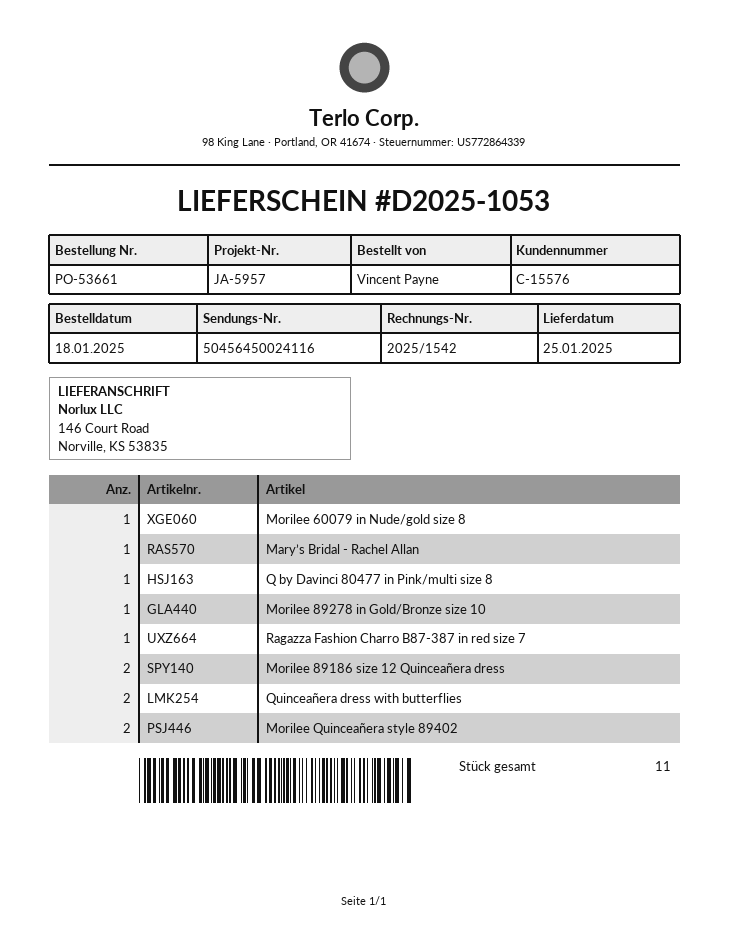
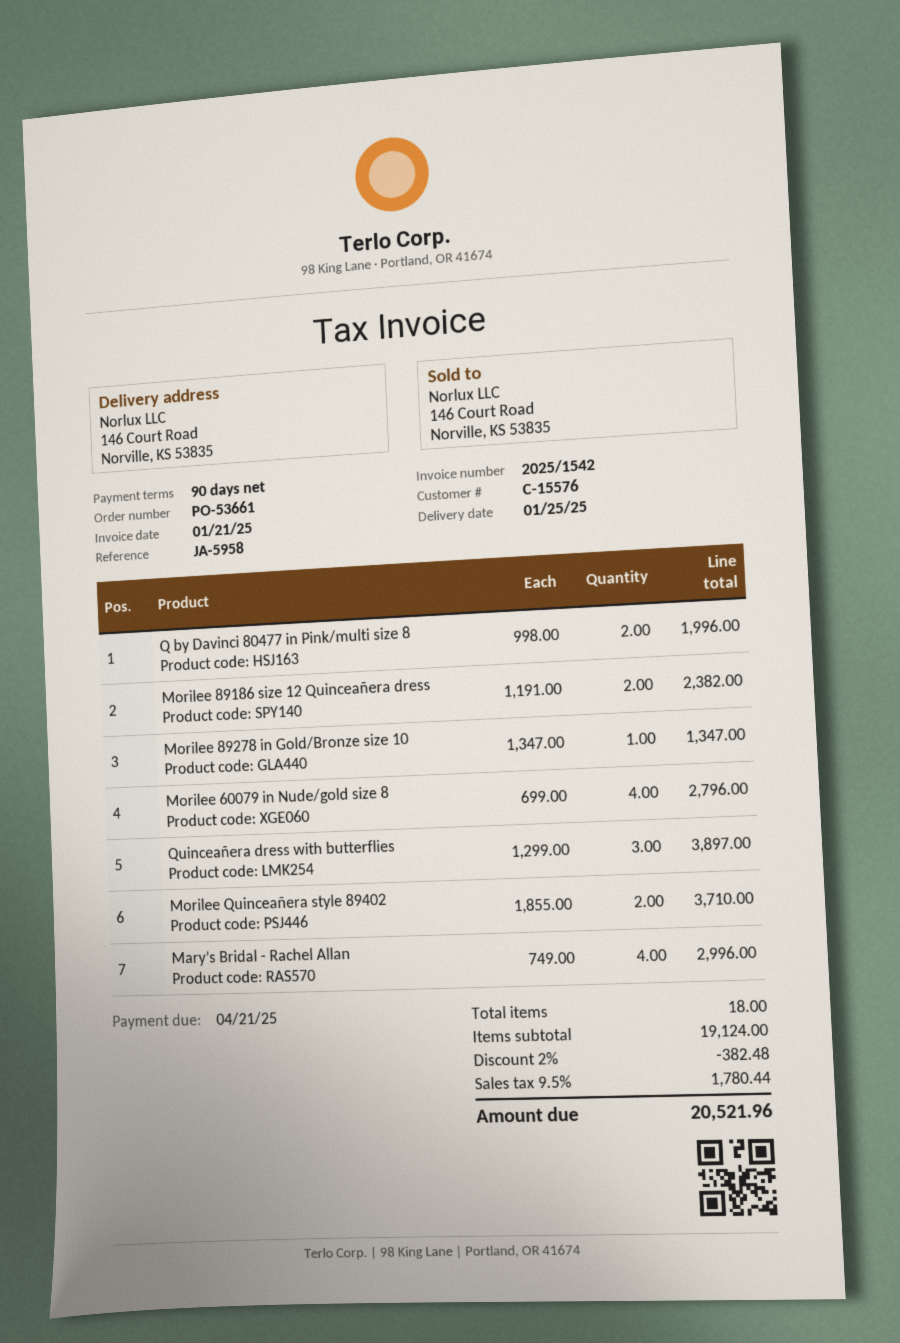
reference: JA-5957 -> JA-5958
Morilee 60079 in Nude/gold size 8: 1 -> 4
Mary’s Bridal - Rachel Allan: 1 -> 4
Q by Davinci 80477 in Pink/multi size 8: 1 -> 2
Ragazza Fashion Charro B87-387 in red size 7: 1 -> none
Quinceañera dress with butterflies: 2 -> 3
total quantity: 11 -> 18

